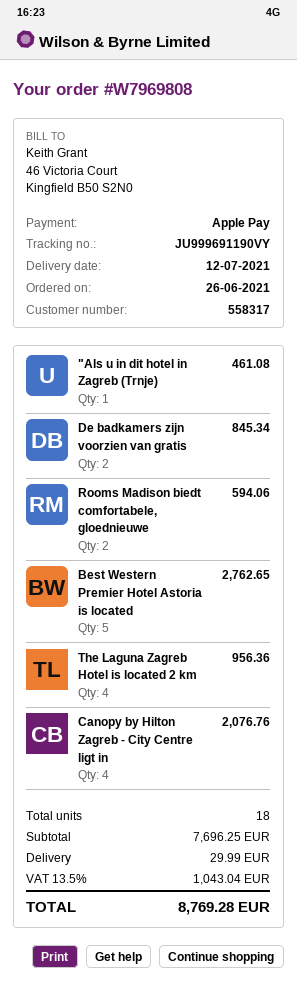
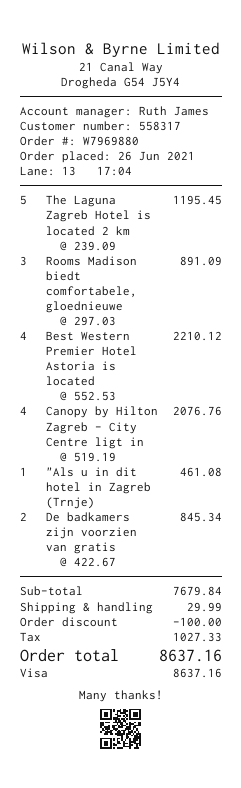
order number: W7969808 -> W7969880
payment method: Apple Pay -> Visa
Rooms Madison biedt comfortabele, gloednieuwe: 2 for 594.06 -> 3 for 891.09
Best Western Premier Hotel Astoria is located: 5 for 2762.65 -> 4 for 2210.12
The Laguna Zagreb Hotel is located 2 km: 4 for 956.36 -> 5 for 1195.45
subtotal: 7696.25 -> 7679.84
discount: none -> 100.00
tax: 1043.04 -> 1027.33
total: 8769.28 -> 8637.16

